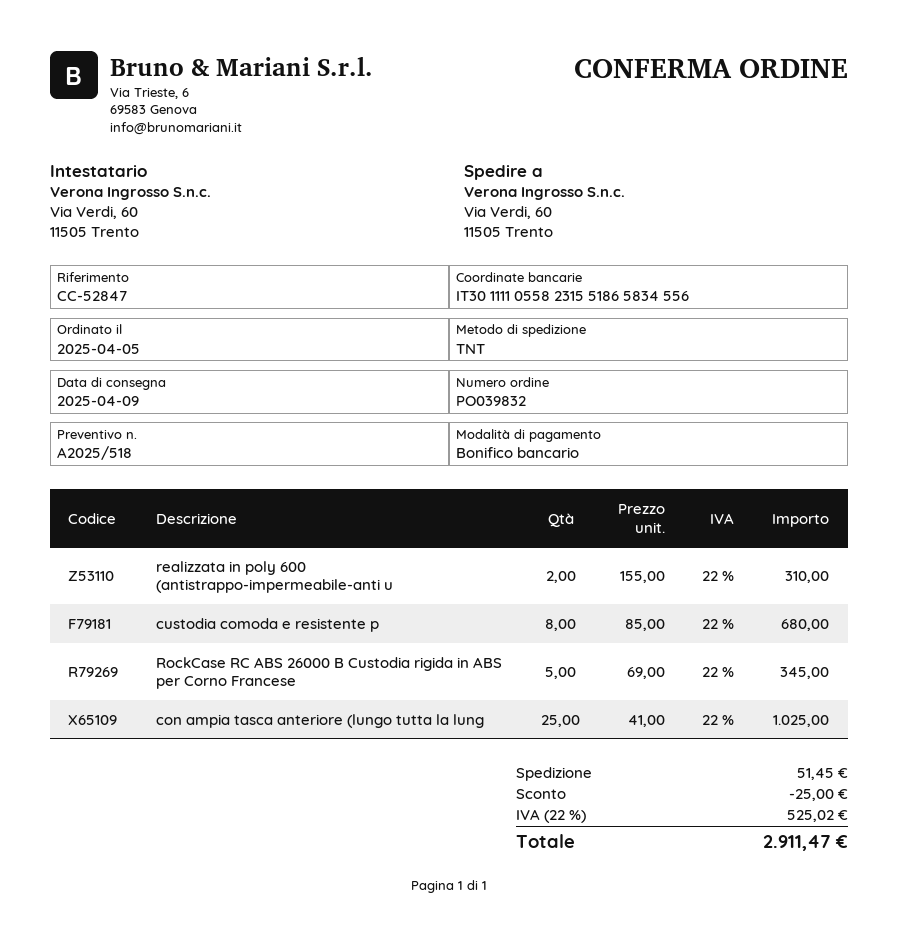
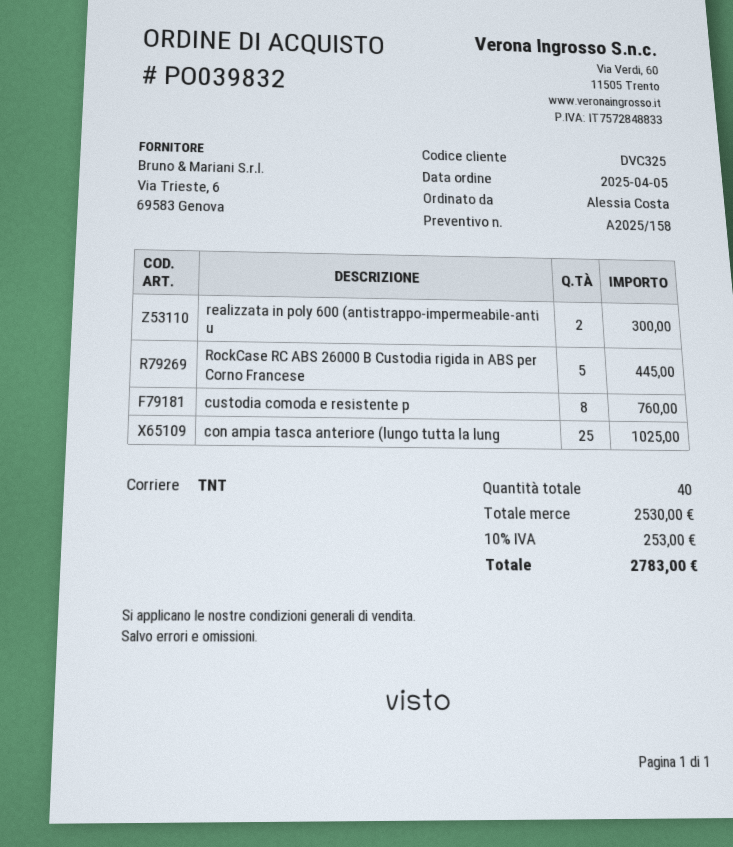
quote number: A2025/518 -> A2025/158
realizzata in poly 600 (antistrappo-impermeabile-anti u: 2 for 310.00 -> 2 for 300.00
custodia comoda e resistente p: 8 for 680.00 -> 8 for 760.00
RockCase RC ABS 26000 B Custodia rigida in ABS per Corno Francese: 5 for 345.00 -> 5 for 445.00
discount: 25.00 -> none
shipping: 51.45 -> none
tax: 22% = 525.02 -> 10% = 253.00
total: 2911.47 -> 2783.00

